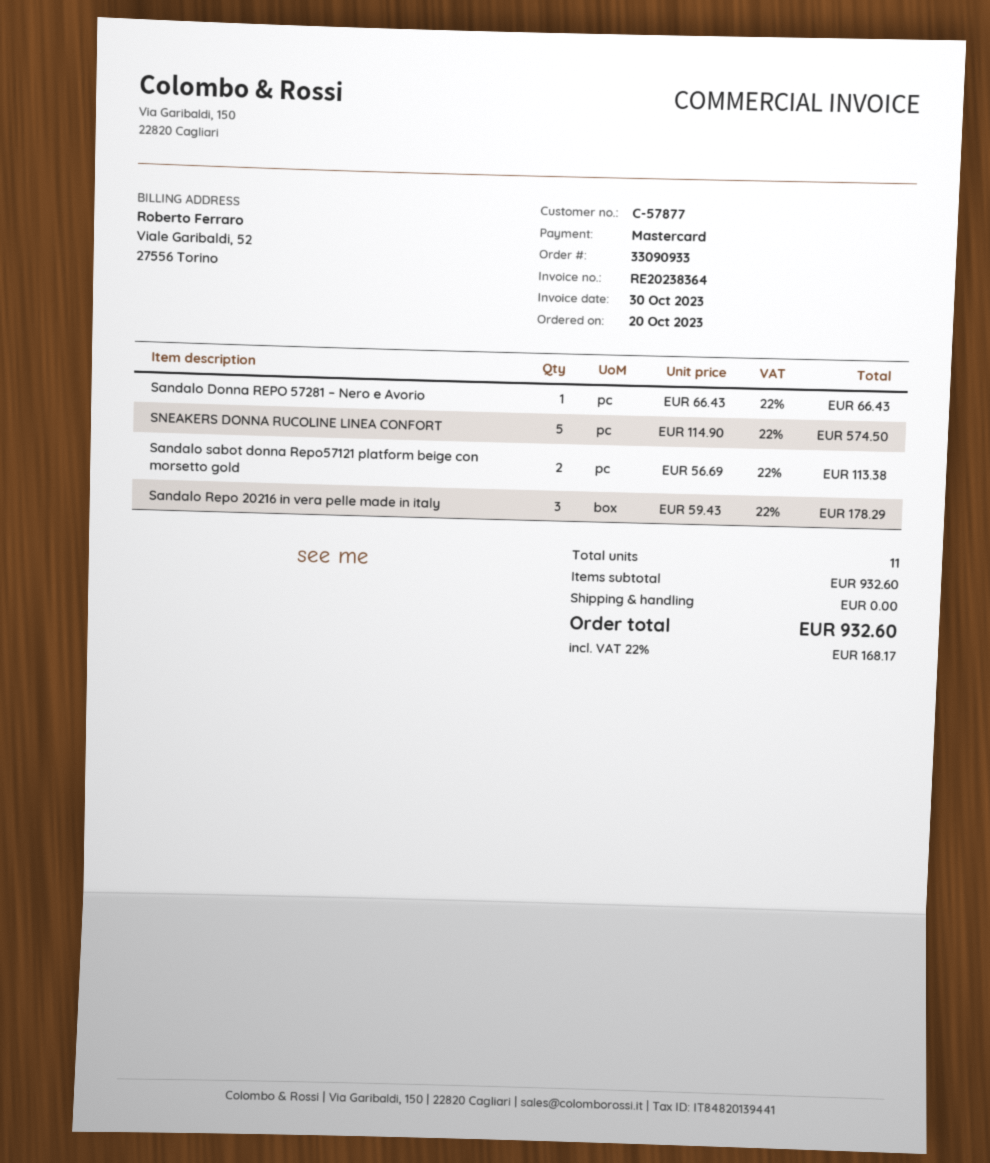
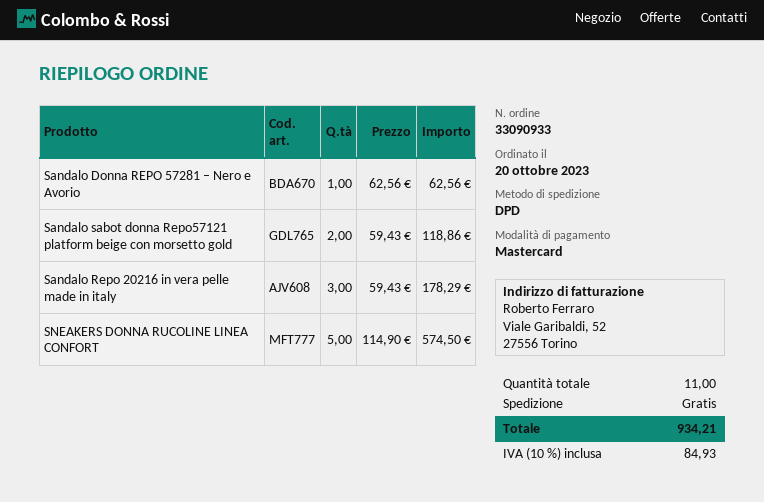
Sandalo Donna REPO 57281 – Nero e Avorio: 1 x 66.43 = 66.43 -> 1 x 62.56 = 62.56
Sandalo sabot donna Repo57121 platform beige con morsetto gold: 2 x 56.69 = 113.38 -> 2 x 59.43 = 118.86
tax: 22% = 168.17 -> 10% = 84.93
total: 932.60 -> 934.21

